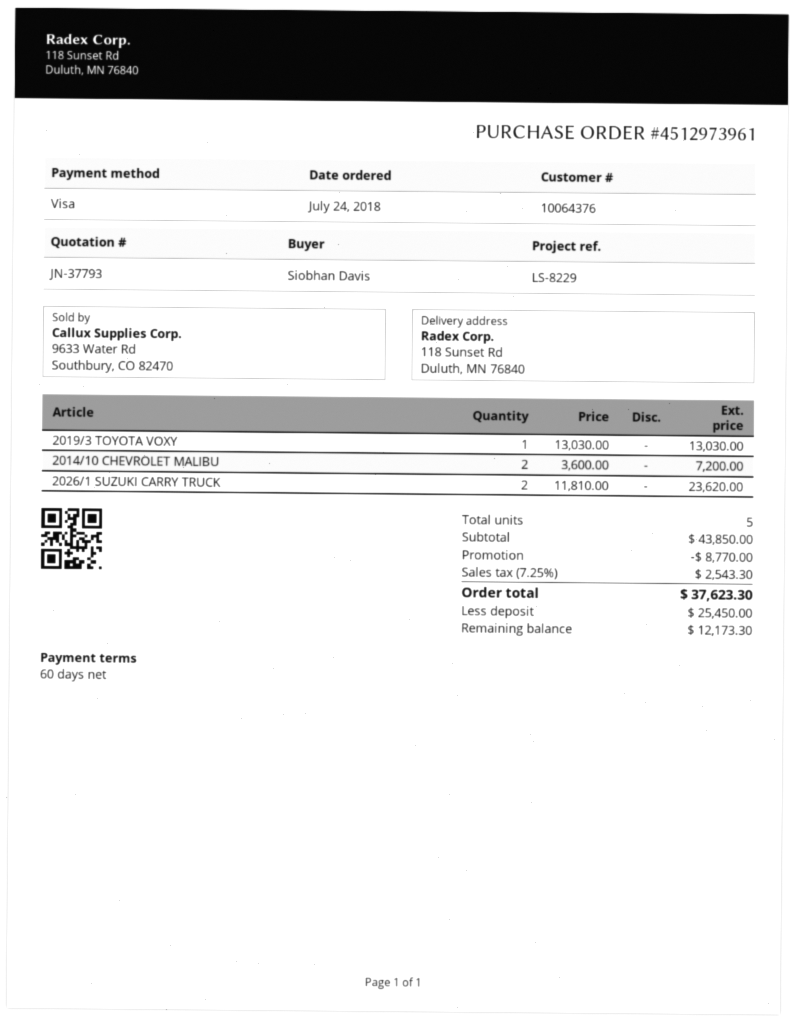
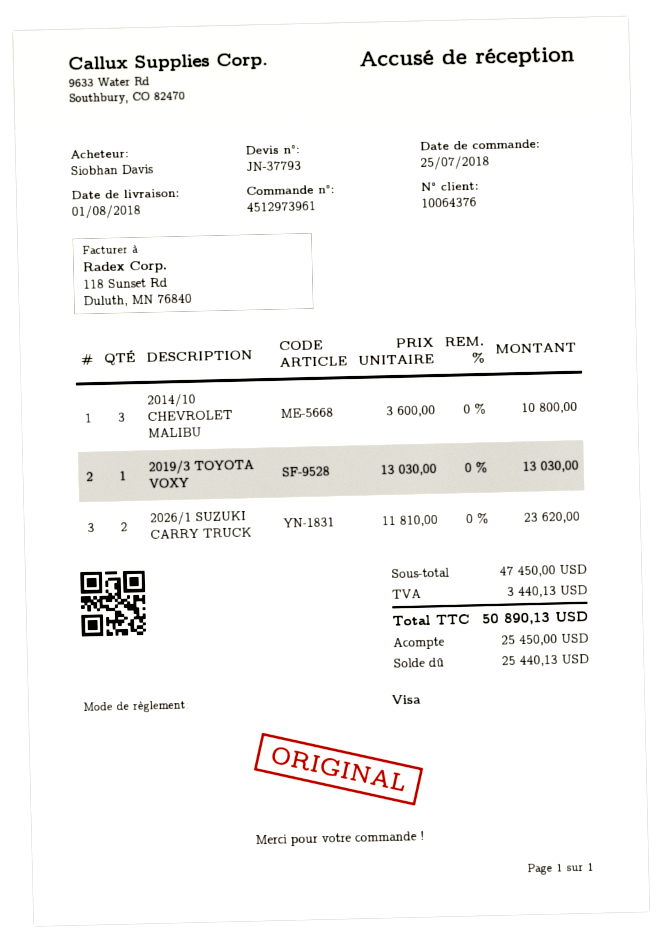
order date: 2018-07-24 -> 2018-07-25
2014/10 CHEVROLET MALIBU: 2 x 3600.00 = 7200.00 -> 3 x 3600.00 = 10800.00
subtotal: 43850.00 -> 47450.00
discount: 8770.00 -> none
tax: 2543.30 -> 3440.13
total: 37623.30 -> 50890.13
balance: 12173.30 -> 25440.13

